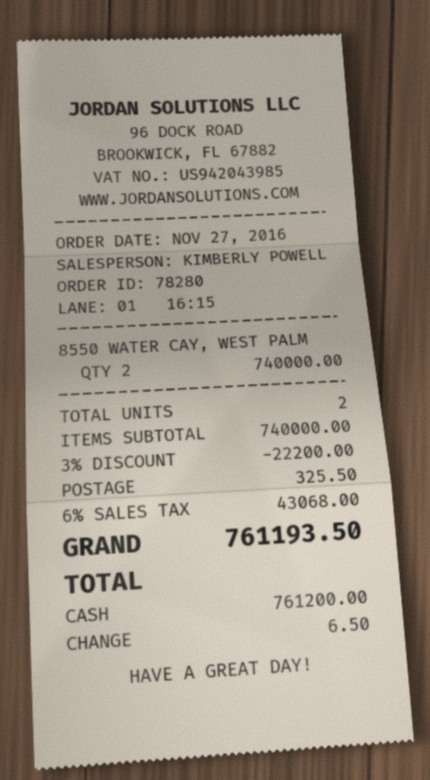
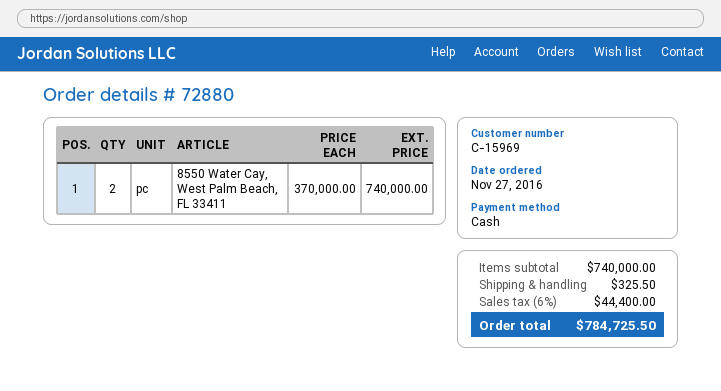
order number: 78280 -> 72880
discount: 3% = 22200.00 -> none
tax: 6% = 43068.00 -> 6% = 44400.00
total: 761193.50 -> 784725.50

